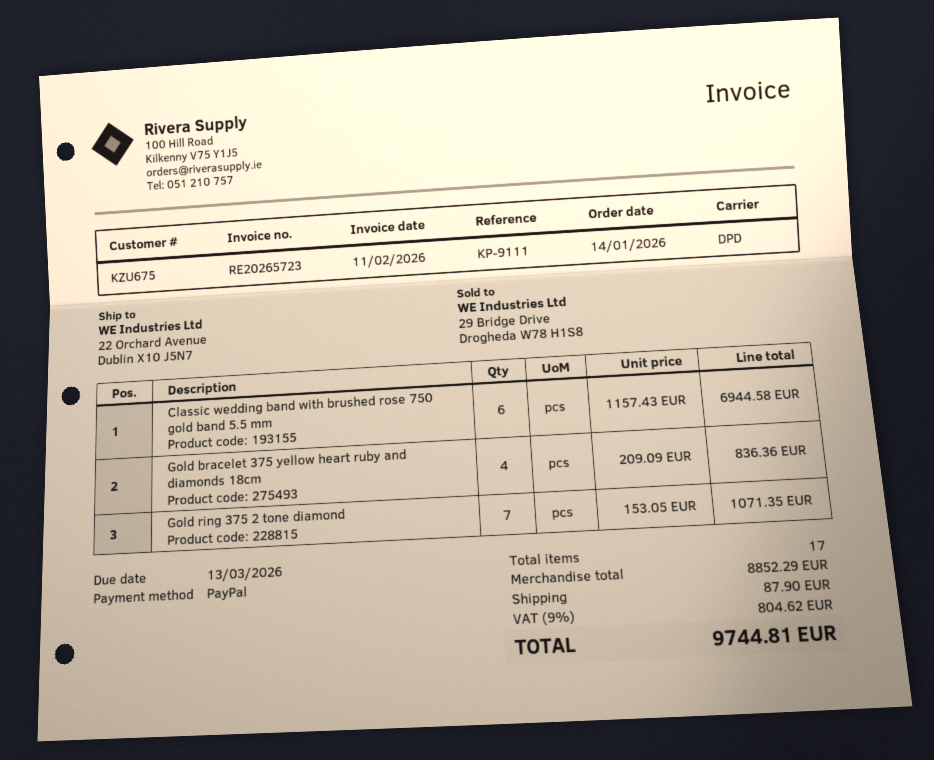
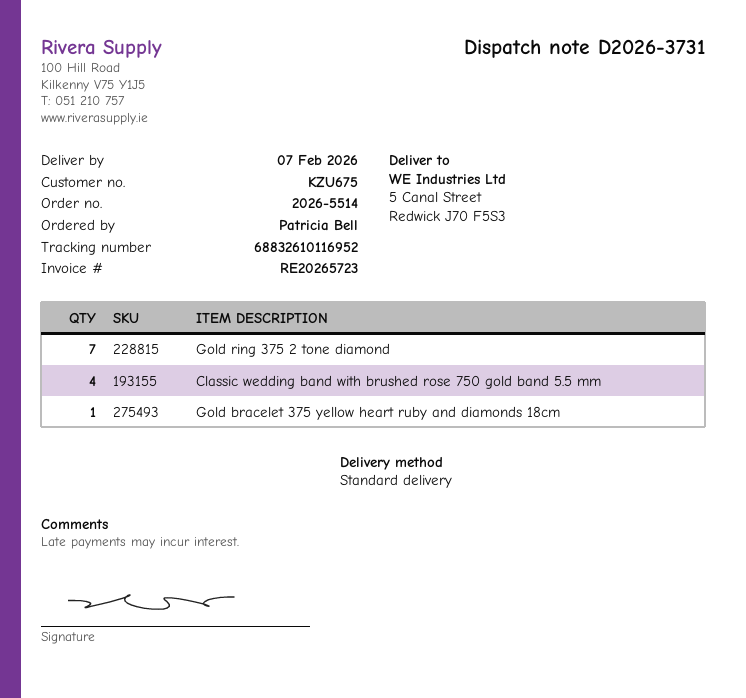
shipping method: DPD -> standard
ship to: 22 Orchard Avenue, Dublin X10 J5N7 -> 5 Canal Street, Redwick J70 F5S3
Classic wedding band with brushed rose 750 gold band 5.5 mm: 6 -> 4
Gold bracelet 375 yellow heart ruby and diamonds 18cm: 4 -> 1

